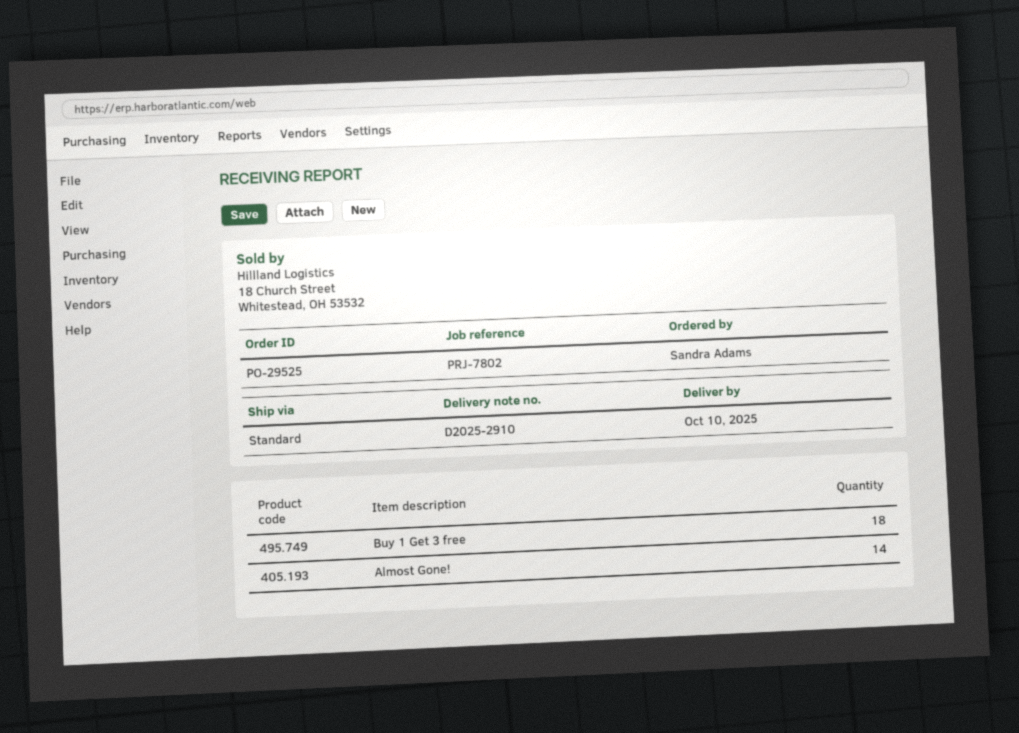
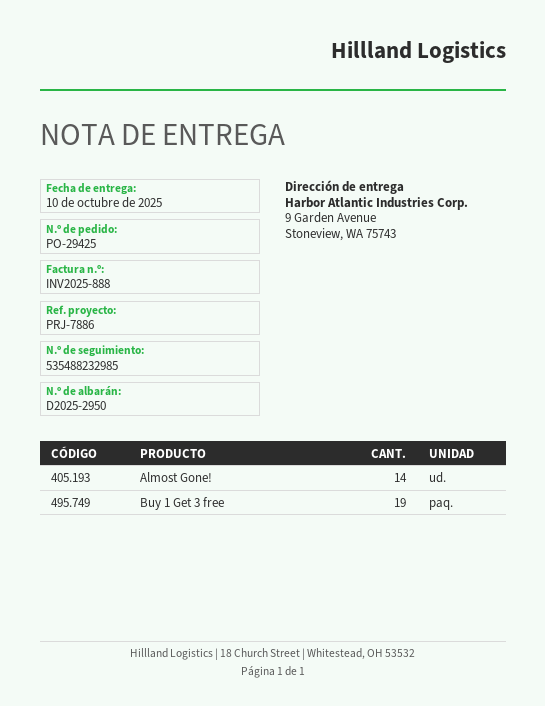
order number: PO-29525 -> PO-29425
delivery note number: D2025-2910 -> D2025-2950
reference: PRJ-7802 -> PRJ-7886
Buy 1 Get 3 free: 18 -> 19

